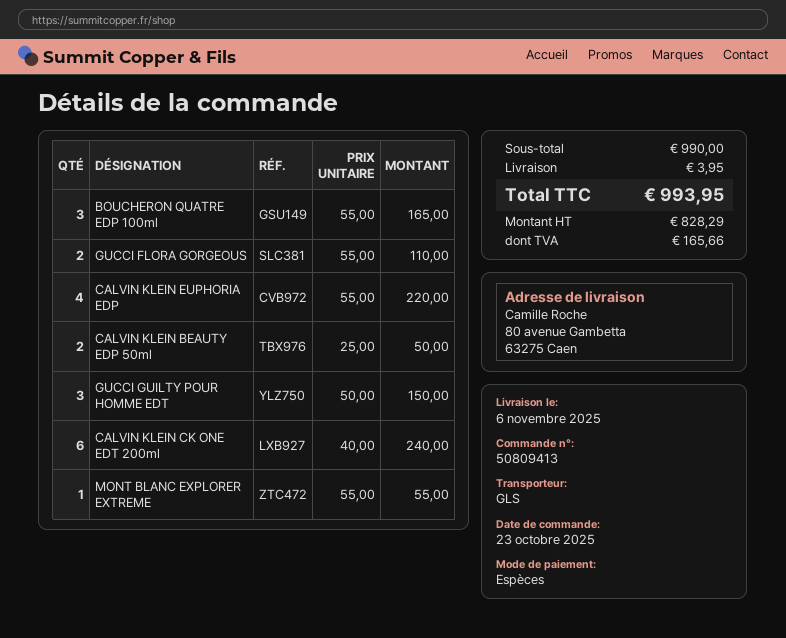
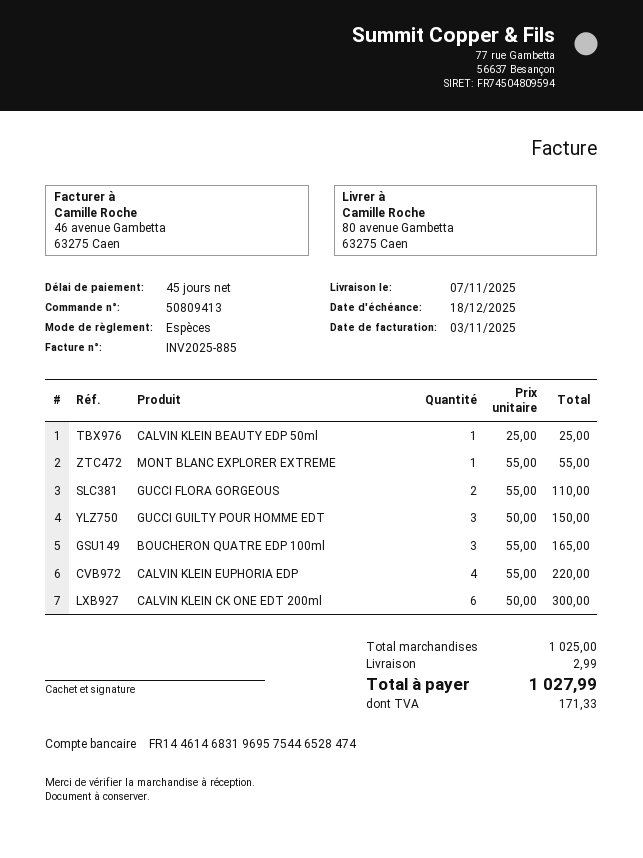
delivery date: 2025-11-06 -> 2025-11-07
CALVIN KLEIN BEAUTY EDP 50ml: 2 x 25.00 = 50.00 -> 1 x 25.00 = 25.00
CALVIN KLEIN CK ONE EDT 200ml: 6 x 40.00 = 240.00 -> 6 x 50.00 = 300.00
subtotal: 990.00 -> 1025.00
shipping: 3.95 -> 2.99
tax: 165.66 -> 171.33
total: 993.95 -> 1027.99

